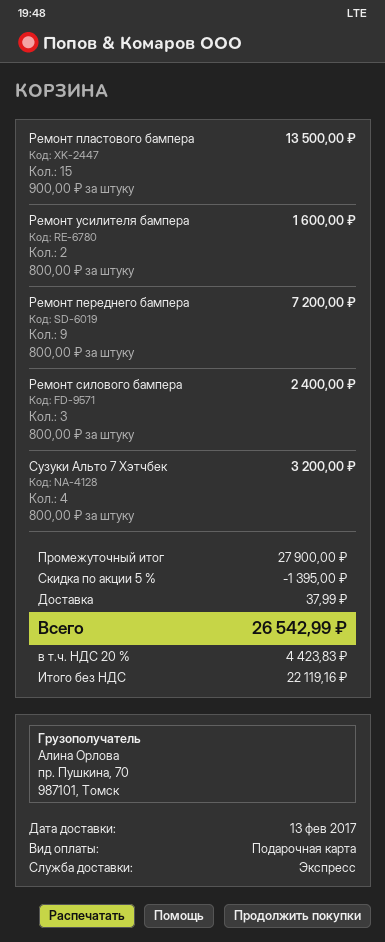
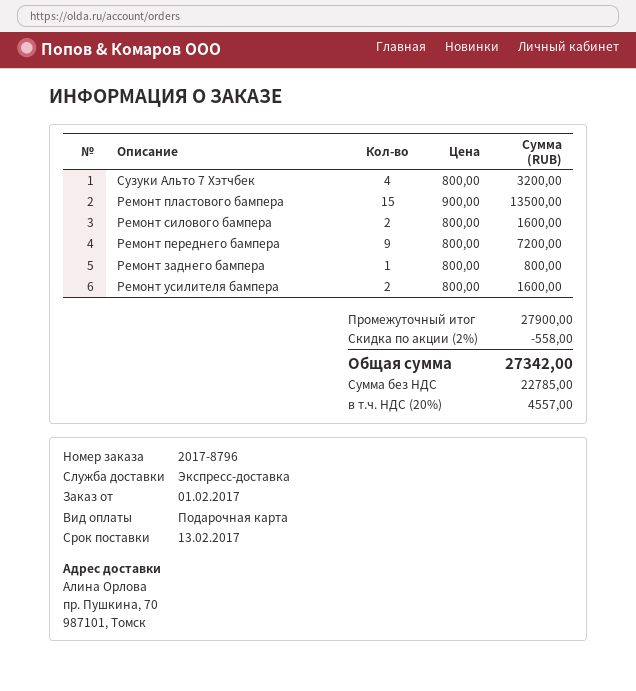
Ремонт силового бампера: 3 x 800.00 = 2400.00 -> 2 x 800.00 = 1600.00
Ремонт заднего бампера: none -> 1 x 800.00 = 800.00
discount: 5% = 1395.00 -> 2% = 558.00
shipping: 37.99 -> none
net: 22119.16 -> 22785.00
tax: 20% = 4423.83 -> 20% = 4557.00
total: 26542.99 -> 27342.00

